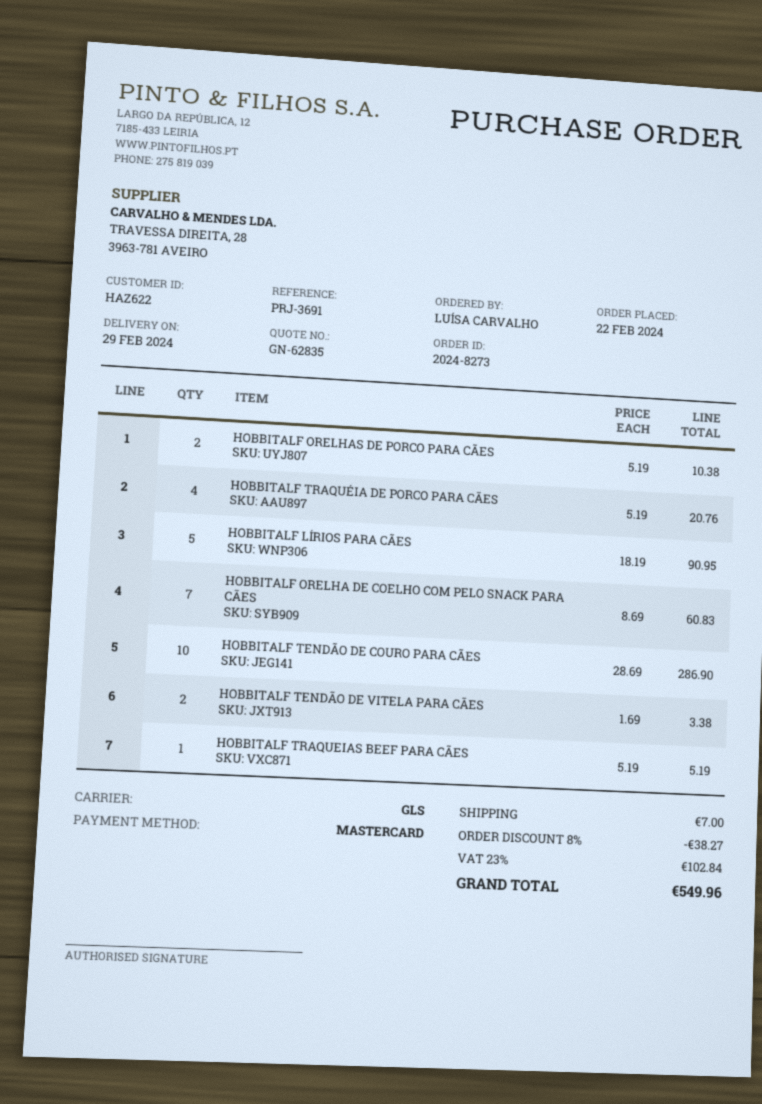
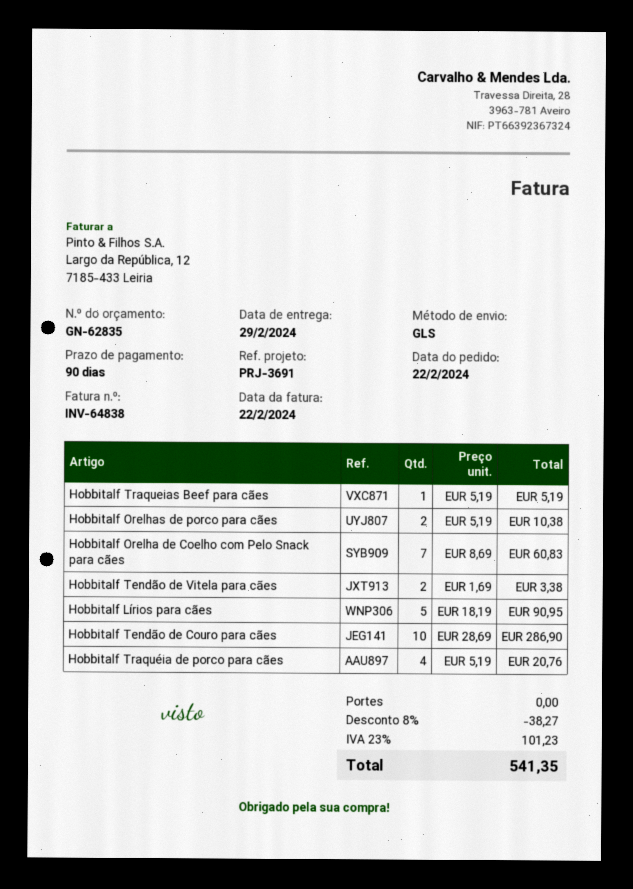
shipping: 7.00 -> 0.00
tax: 23% = 102.84 -> 23% = 101.23
total: 549.96 -> 541.35

